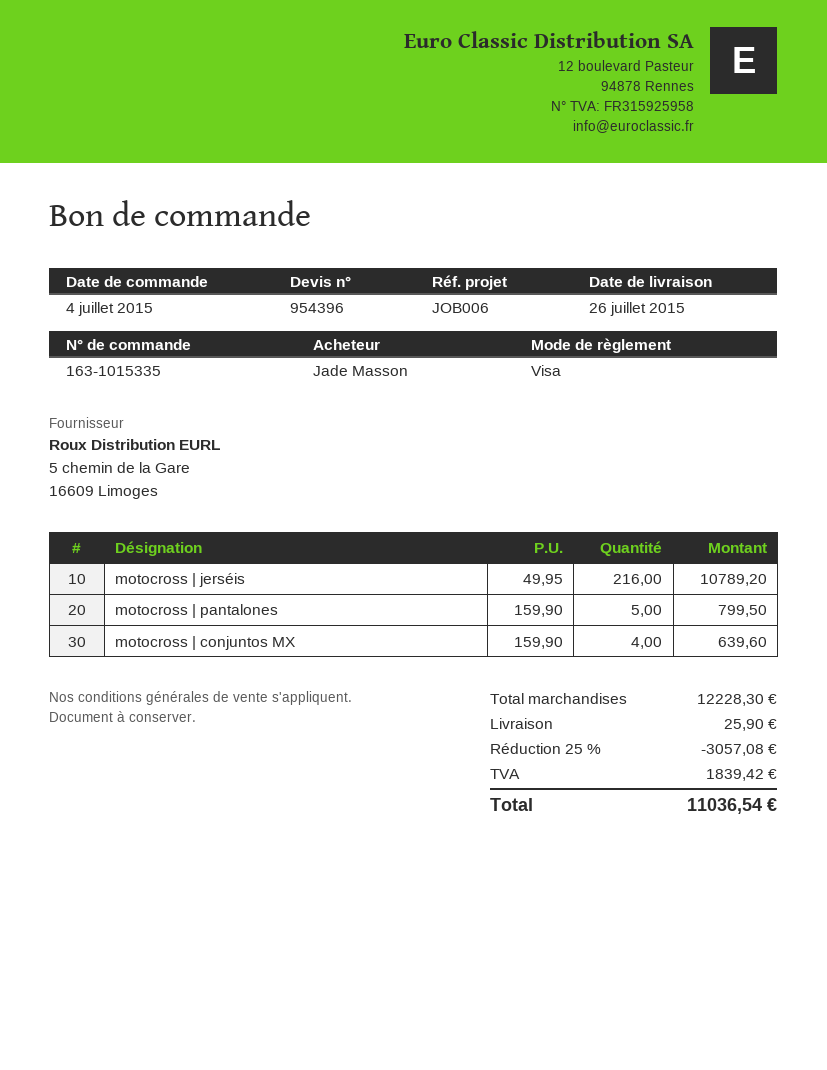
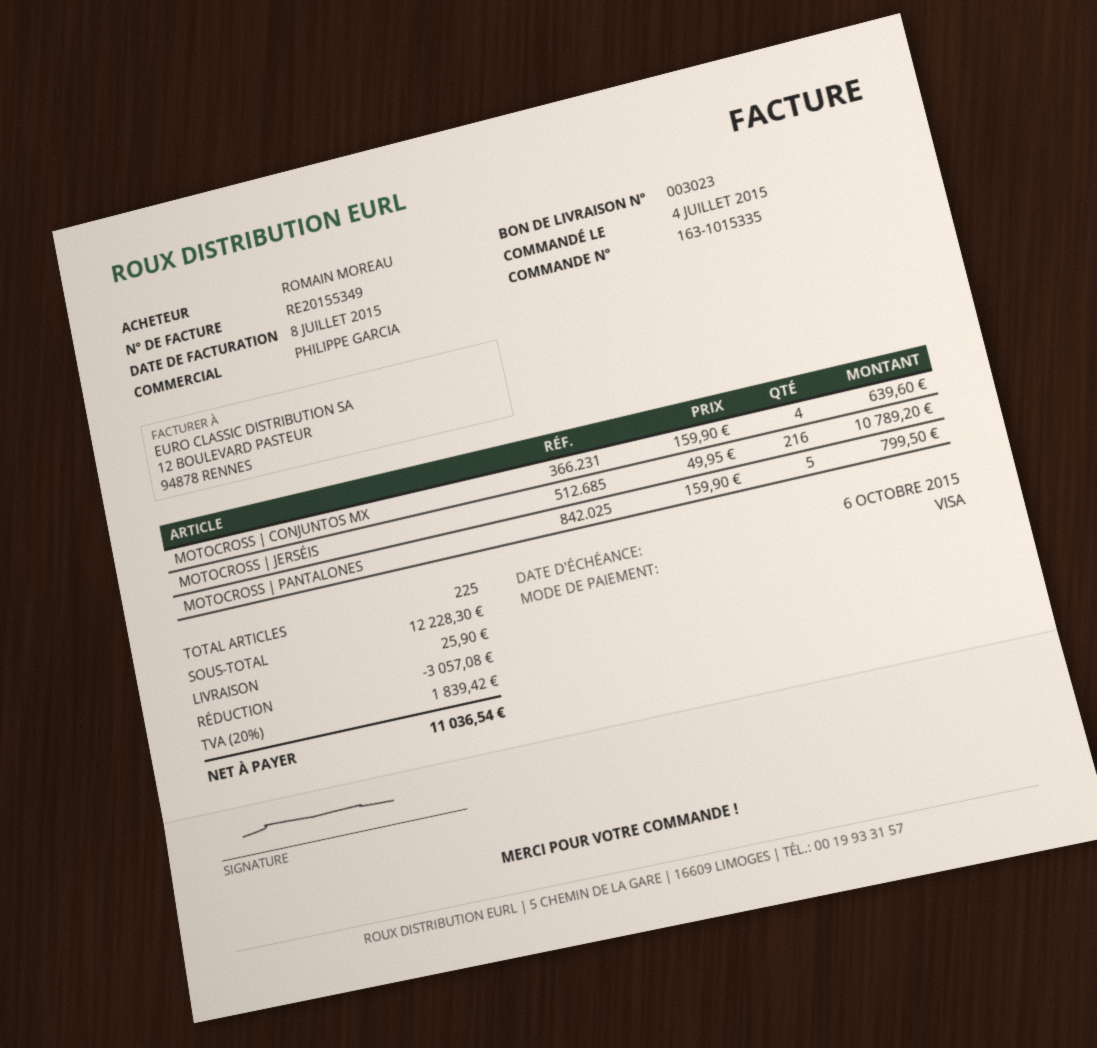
ordered by: Jade Masson -> ROMAIN MOREAU

